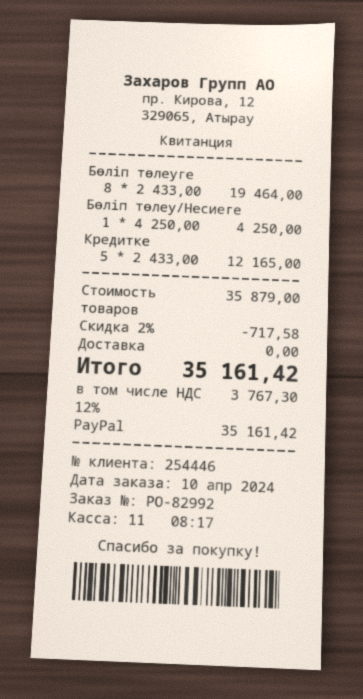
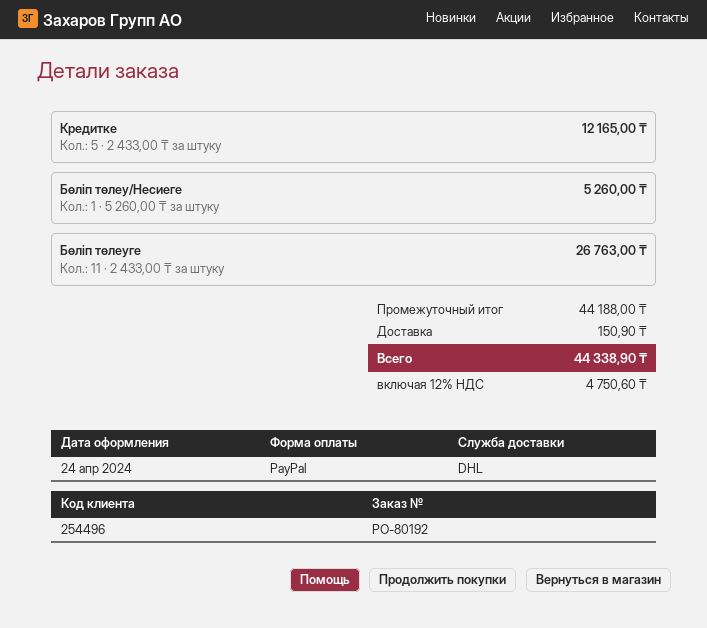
order number: PO-82992 -> PO-80192
order date: 2024-04-10 -> 2024-04-24
customer number: 254446 -> 254496
Бөліп төлеуге: 8 x 2433.00 = 19464.00 -> 11 x 2433.00 = 26763.00
Бөліп төлеу/Несиеге: 1 x 4250.00 = 4250.00 -> 1 x 5260.00 = 5260.00
subtotal: 35879.00 -> 44188.00
discount: 2% = 717.58 -> none
shipping: 0.00 -> 150.90
tax: 12% = 3767.30 -> 12% = 4750.60
total: 35161.42 -> 44338.90

